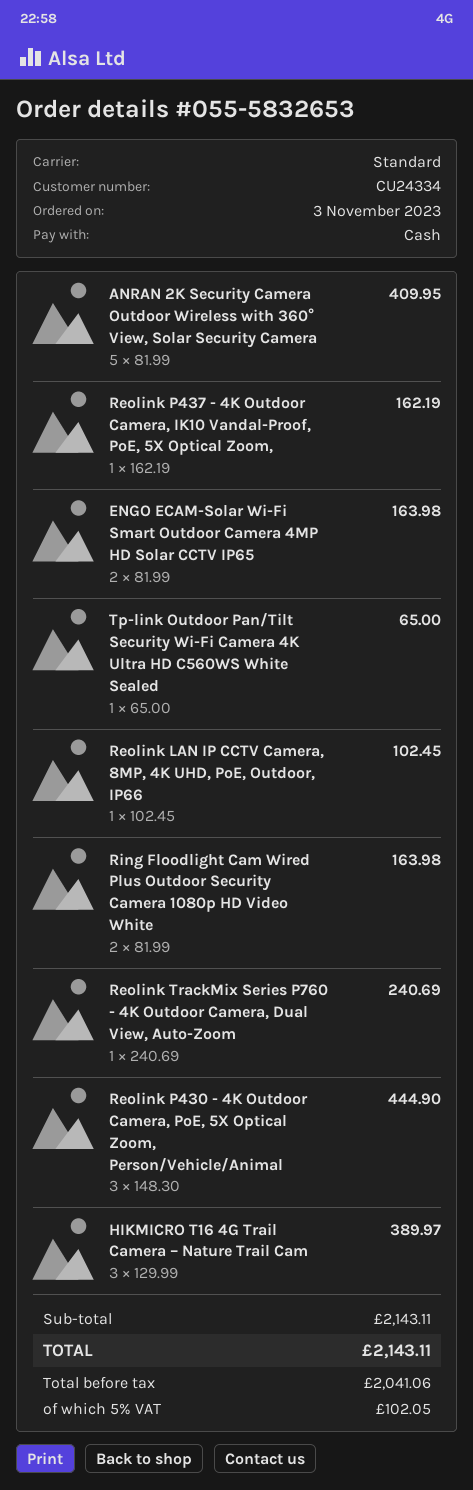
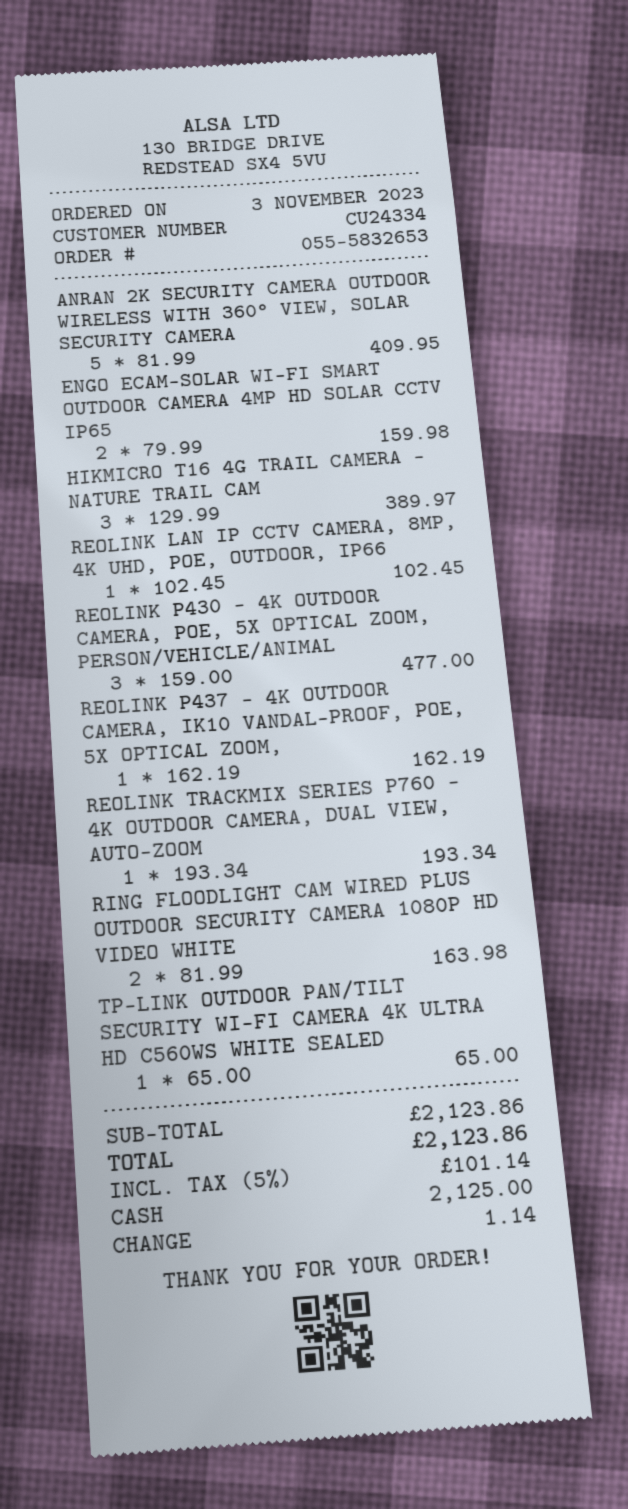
ENGO ECAM-Solar Wi-Fi Smart Outdoor Camera 4MP HD Solar CCTV IP65: 2 x 81.99 = 163.98 -> 2 x 79.99 = 159.98
Reolink TrackMix Series P760 - 4K Outdoor Camera, Dual View, Auto-Zoom: 1 x 240.69 = 240.69 -> 1 x 193.34 = 193.34
Reolink P430 - 4K Outdoor Camera, PoE, 5X Optical Zoom, Person/Vehicle/Animal: 3 x 148.30 = 444.90 -> 3 x 159.00 = 477.00
subtotal: 2143.11 -> 2123.86
tax: 5% = 102.05 -> 5% = 101.14
total: 2143.11 -> 2123.86

